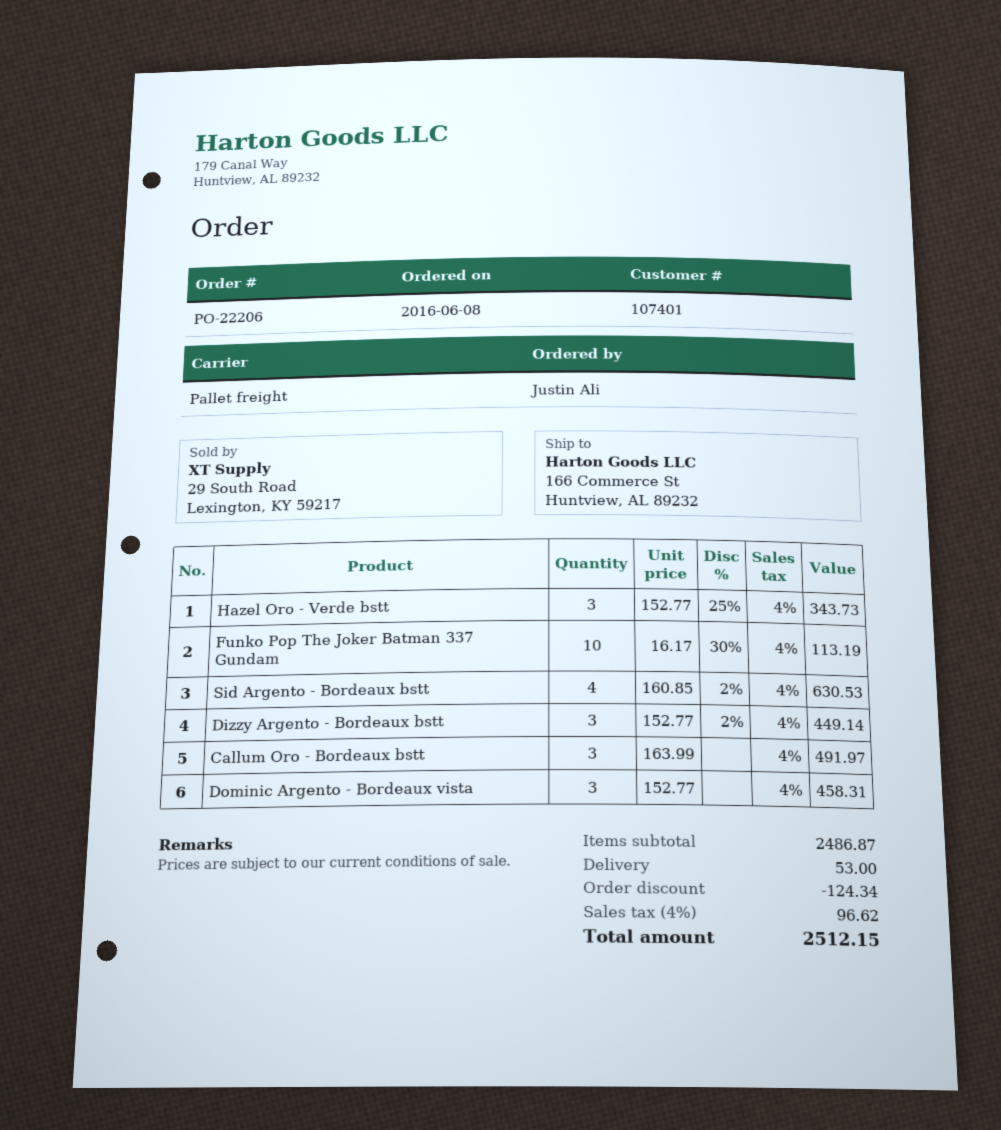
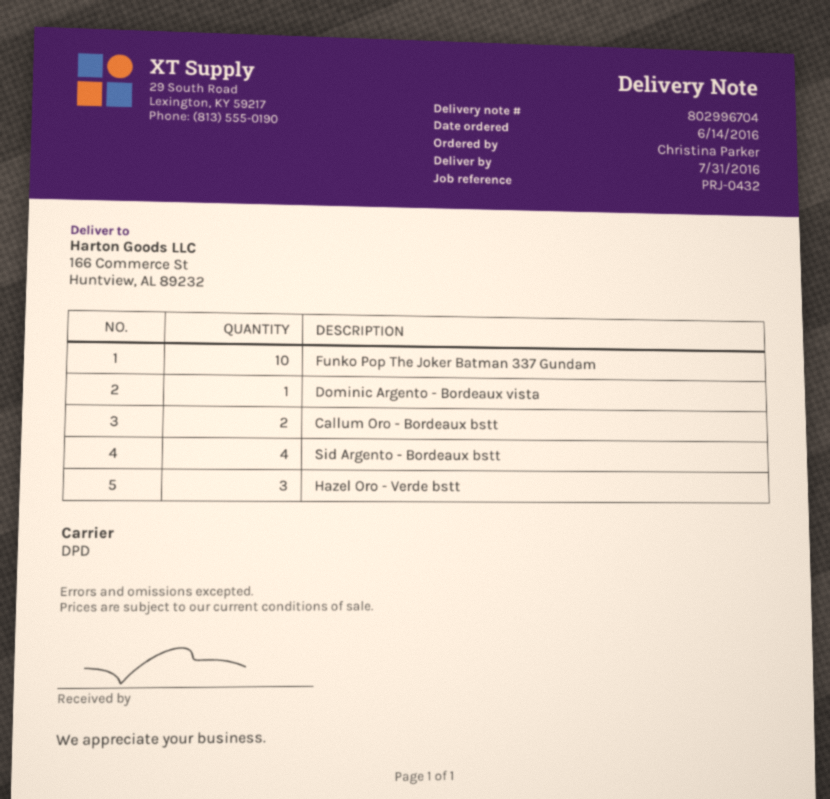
order date: 2016-06-08 -> 2016-06-14
ordered by: Justin Ali -> Christina Parker
shipping method: pallet freight -> DPD
Dizzy Argento - Bordeaux bstt: 3 -> none
Callum Oro - Bordeaux bstt: 3 -> 2
Dominic Argento - Bordeaux vista: 3 -> 1

